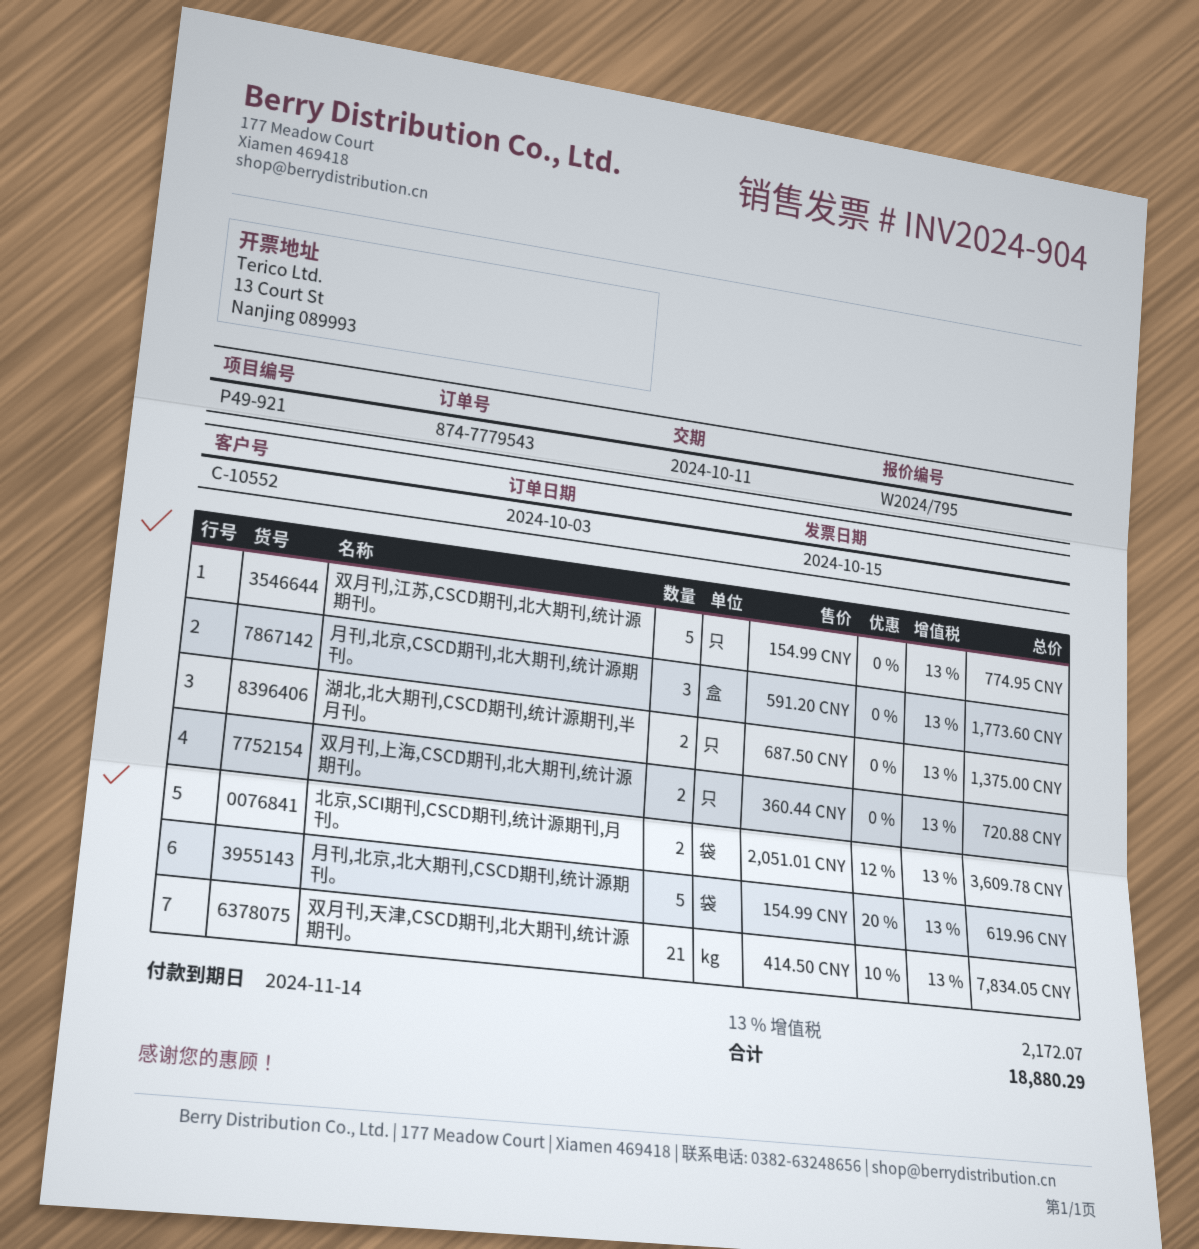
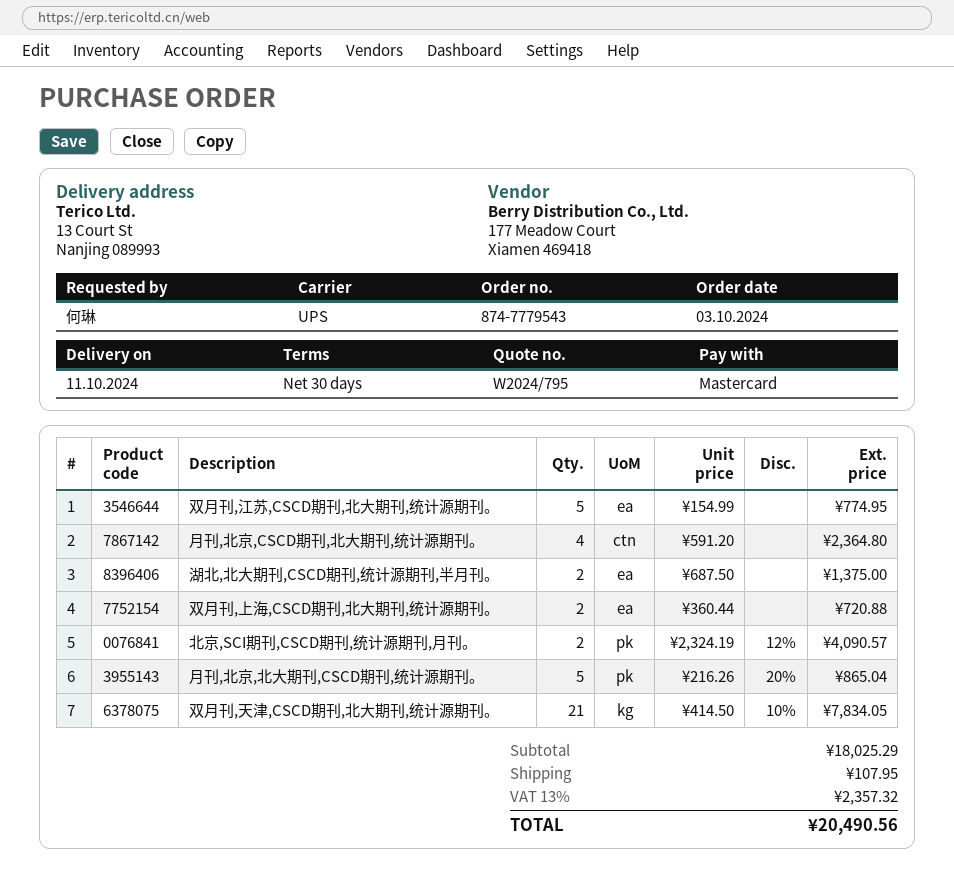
月刊,北京,CSCD期刊,北大期刊,统计源期刊。: 3 x 591.20 = 1773.60 -> 4 x 591.20 = 2364.80
北京,SCI期刊,CSCD期刊,统计源期刊,月刊。: 2 x 2051.01 - 12% = 3609.78 -> 2 x 2324.19 - 12% = 4090.57
月刊,北京,北大期刊,CSCD期刊,统计源期刊。: 5 x 154.99 - 20% = 619.96 -> 5 x 216.26 - 20% = 865.04
shipping: none -> 107.95
tax: 13% = 2172.07 -> 13% = 2357.32
total: 18880.29 -> 20490.56

